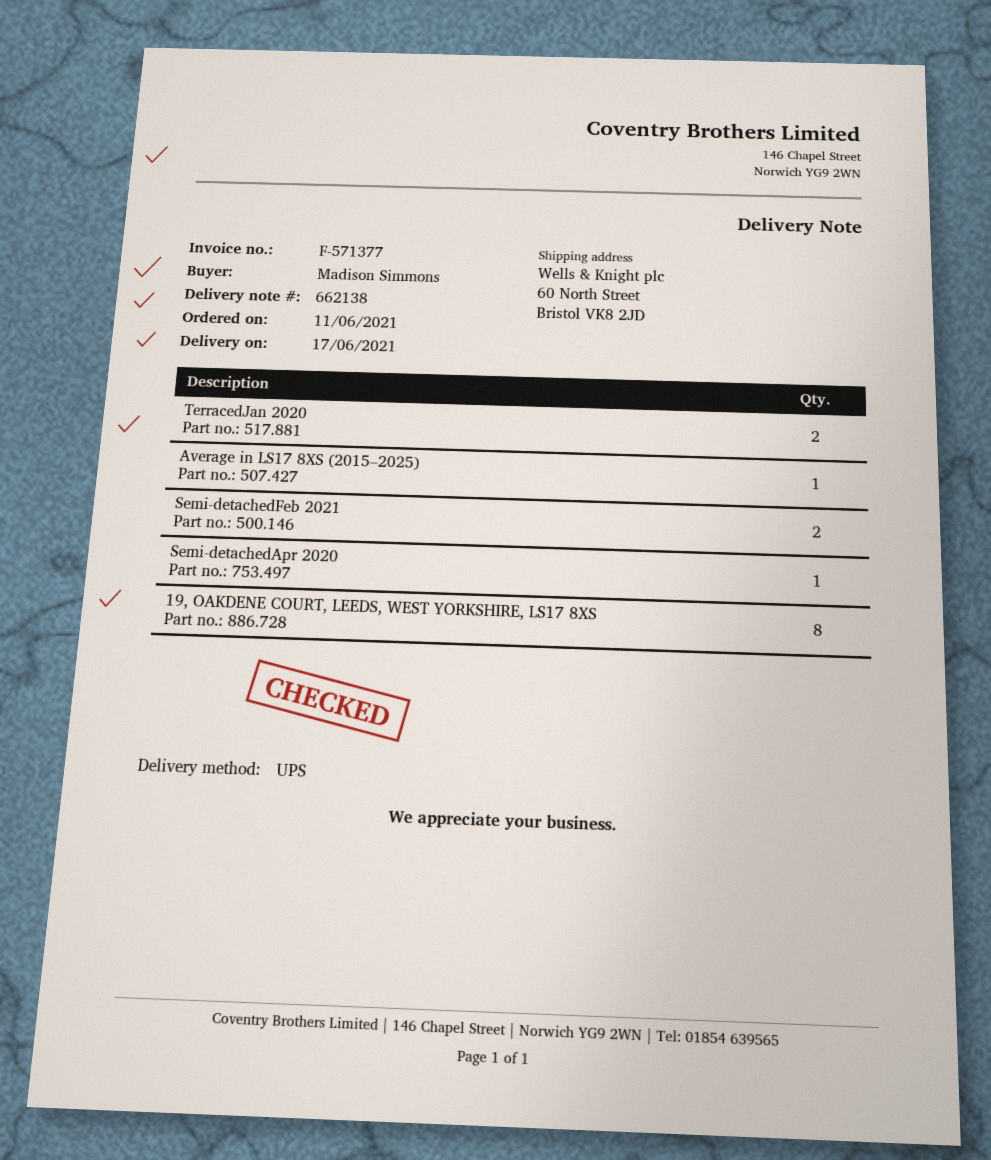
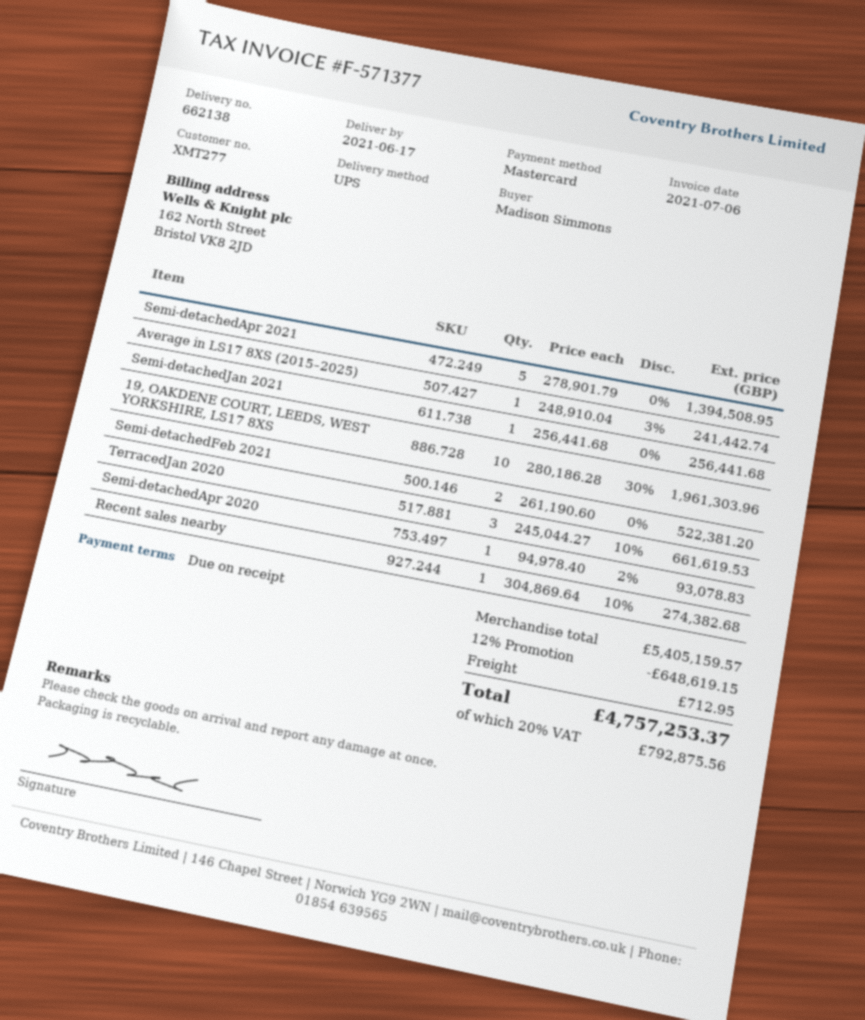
TerracedJan 2020: 2 -> 3
19, OAKDENE COURT, LEEDS, WEST YORKSHIRE, LS17 8XS: 8 -> 10
Semi-detachedApr 2021: none -> 5
Semi-detachedJan 2021: none -> 1
Recent sales nearby: none -> 1

